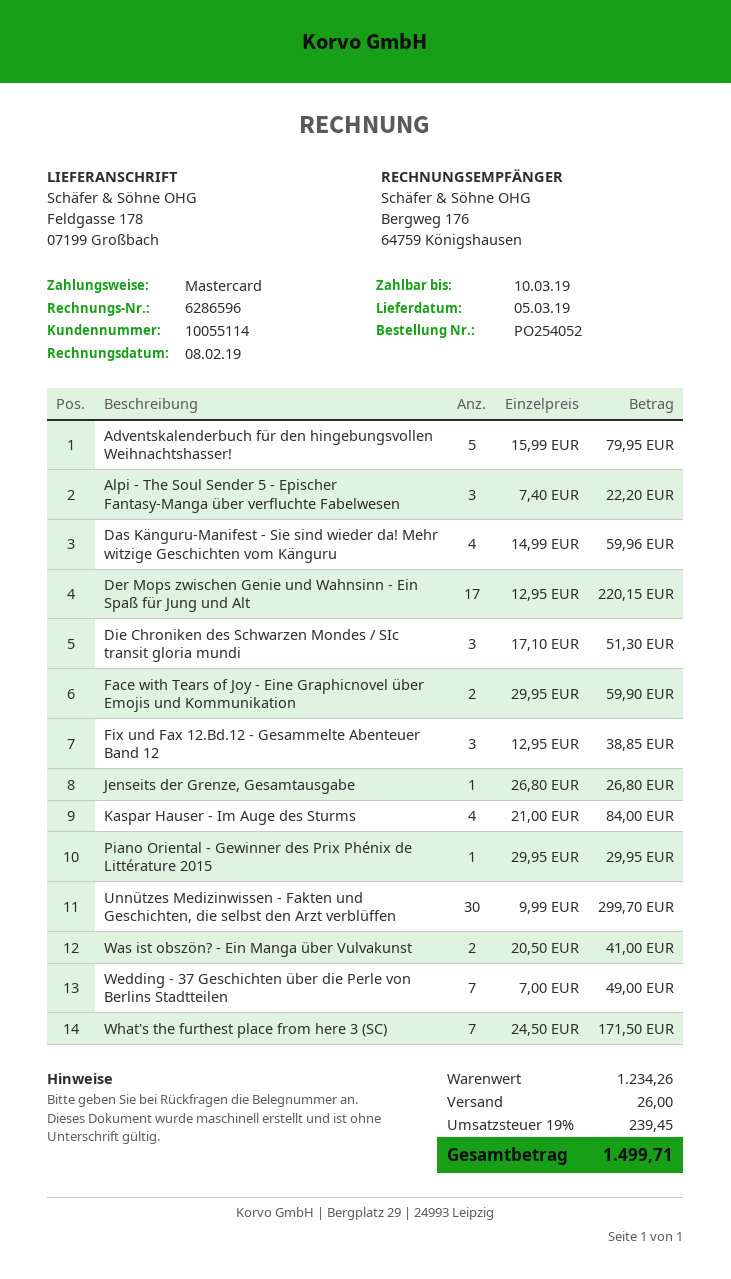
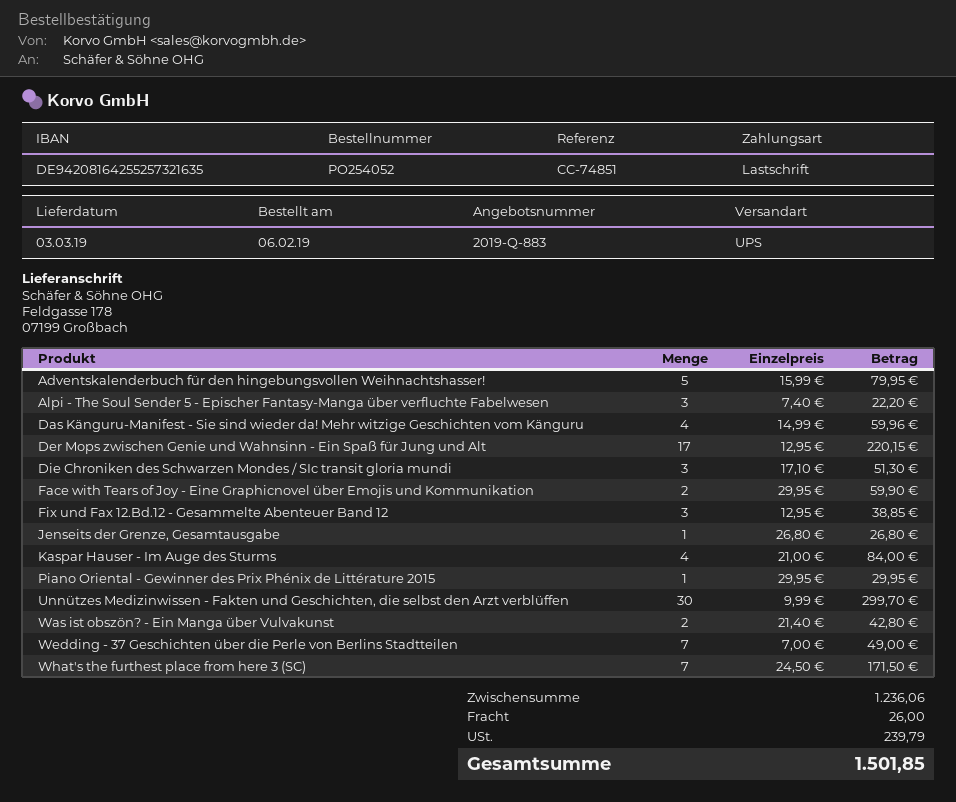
delivery date: 2019-03-05 -> 2019-03-03
payment method: Mastercard -> direct debit
Was ist obszön? - Ein Manga über Vulvakunst: 2 x 20.50 = 41.00 -> 2 x 21.40 = 42.80
subtotal: 1234.26 -> 1236.06
tax: 239.45 -> 239.79
total: 1499.71 -> 1501.85

